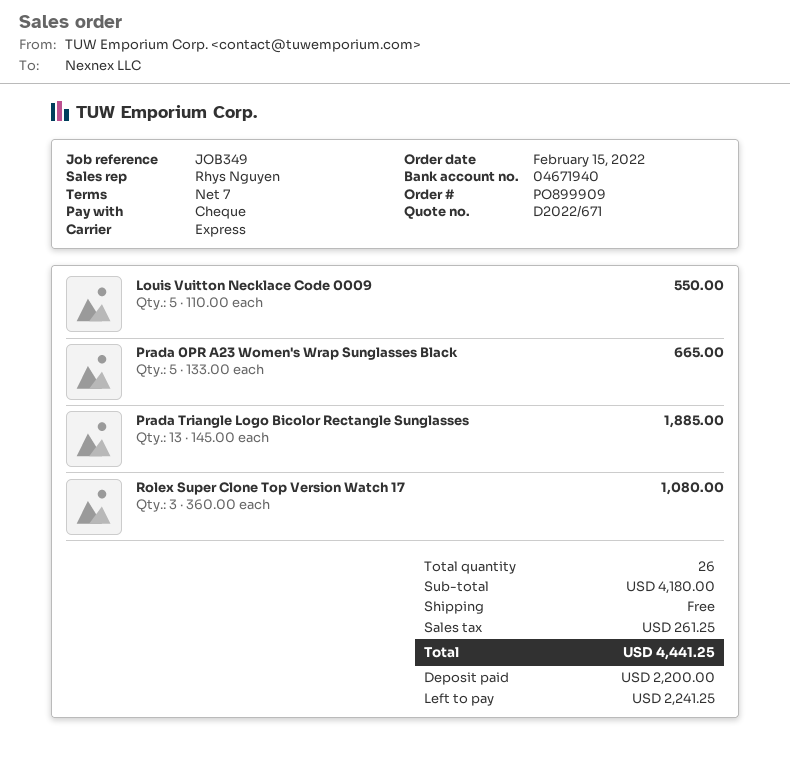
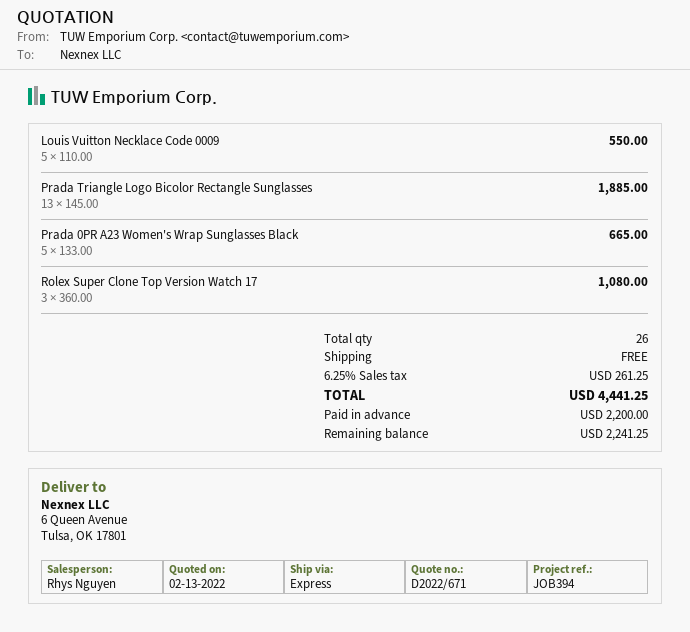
reference: JOB349 -> JOB394

